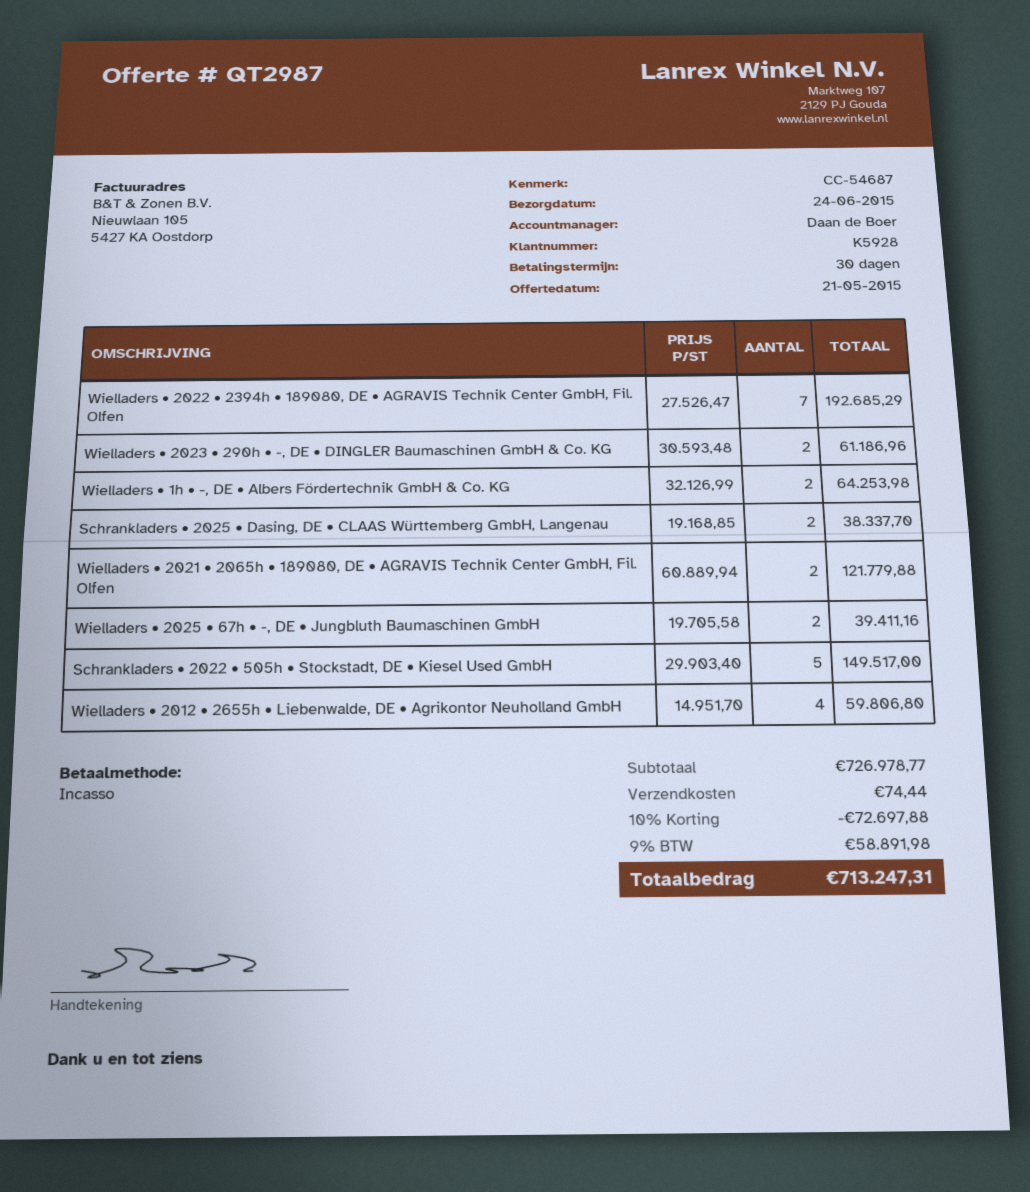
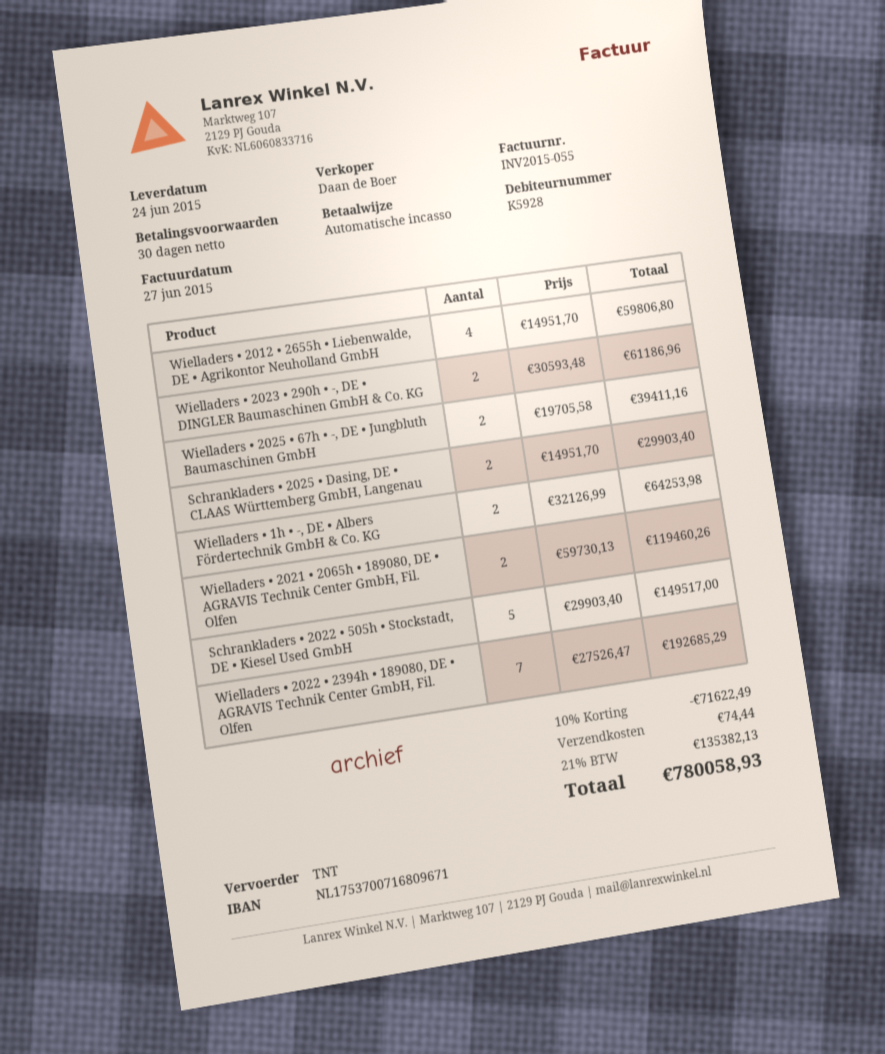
Schrankladers • 2025 • Dasing, DE • CLAAS Württemberg GmbH, Langenau: 2 x 19168.85 = 38337.70 -> 2 x 14951.70 = 29903.40
Wielladers • 2021 • 2065h • 189080, DE • AGRAVIS Technik Center GmbH, Fil. Olfen: 2 x 60889.94 = 121779.88 -> 2 x 59730.13 = 119460.26
discount: 10% = 72697.88 -> 10% = 71622.49
tax: 9% = 58891.98 -> 21% = 135382.13
total: 713247.31 -> 780058.93

